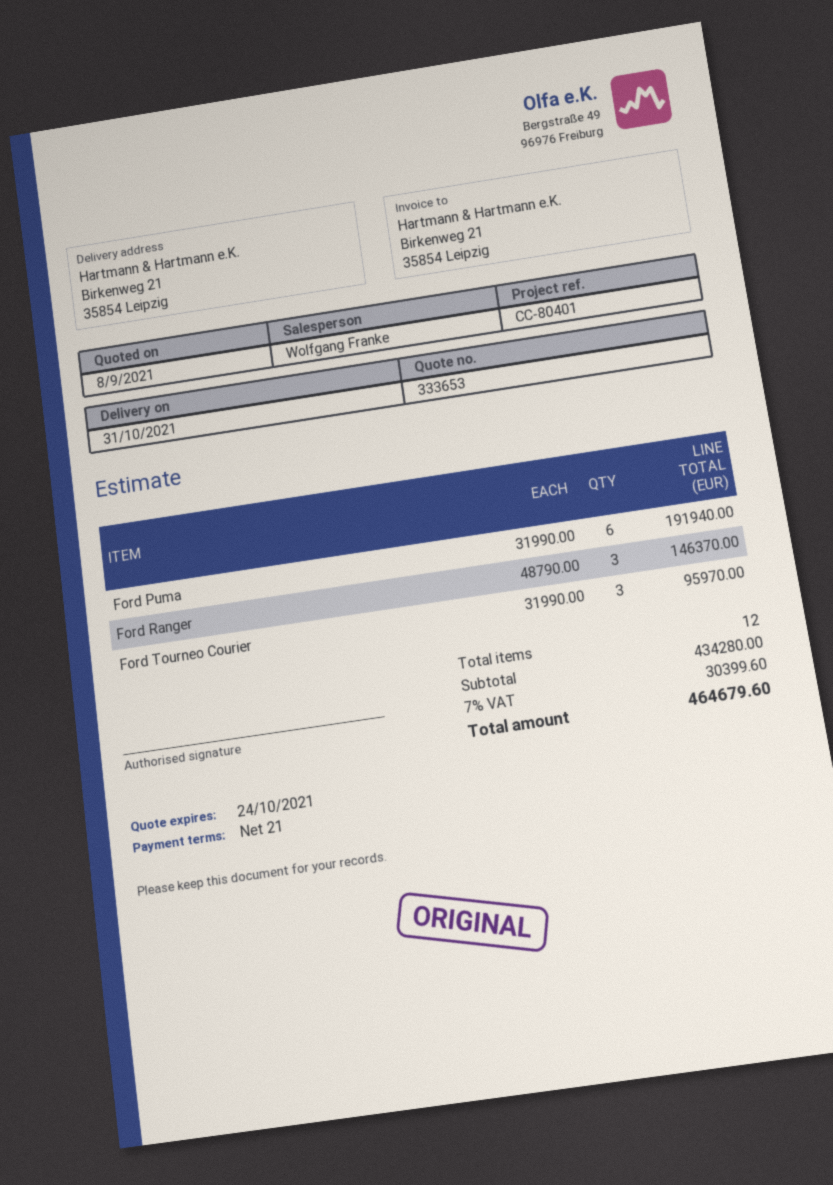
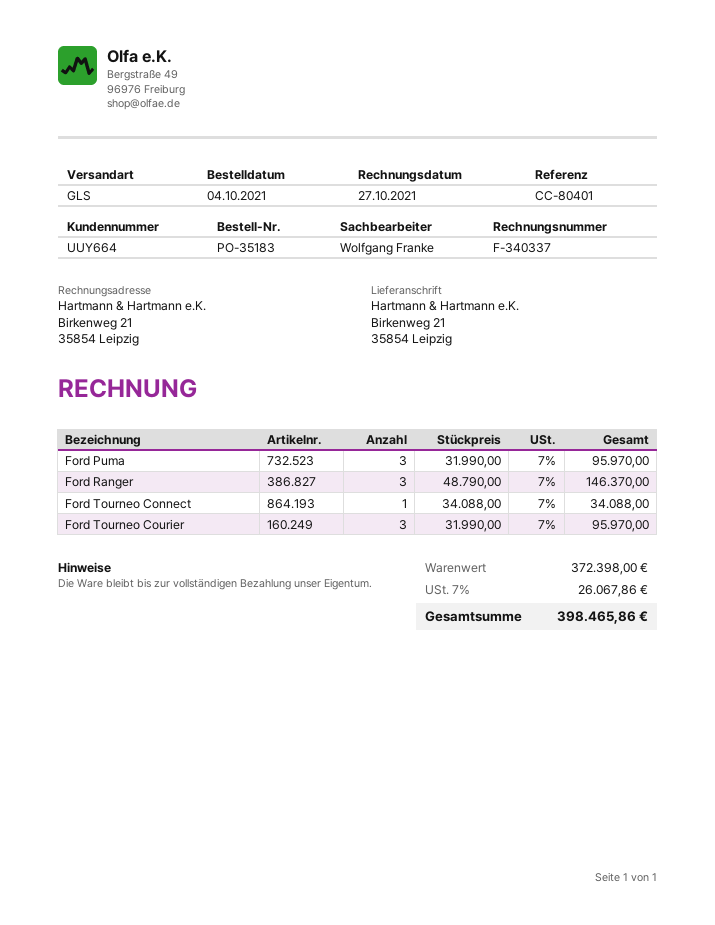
Ford Puma: 6 x 31990.00 = 191940.00 -> 3 x 31990.00 = 95970.00
Ford Tourneo Connect: none -> 1 x 34088.00 = 34088.00
subtotal: 434280.00 -> 372398.00
tax: 7% = 30399.60 -> 7% = 26067.86
total: 464679.60 -> 398465.86

